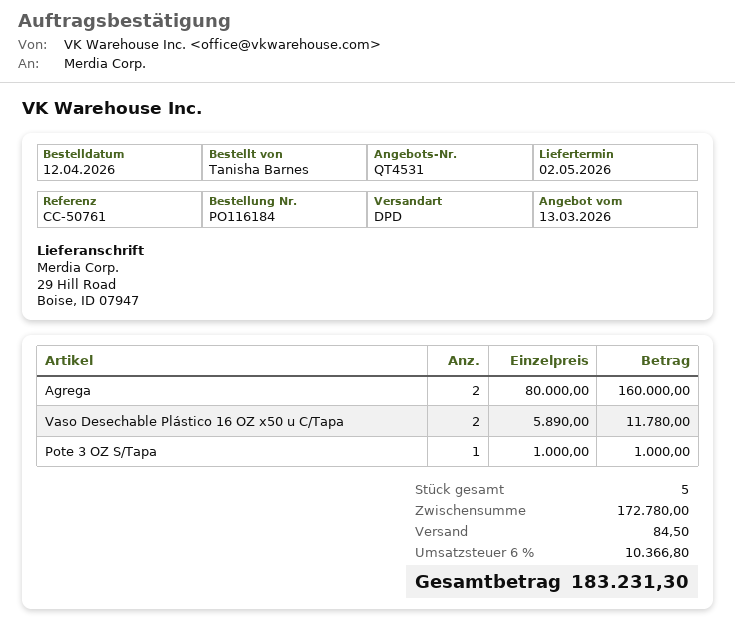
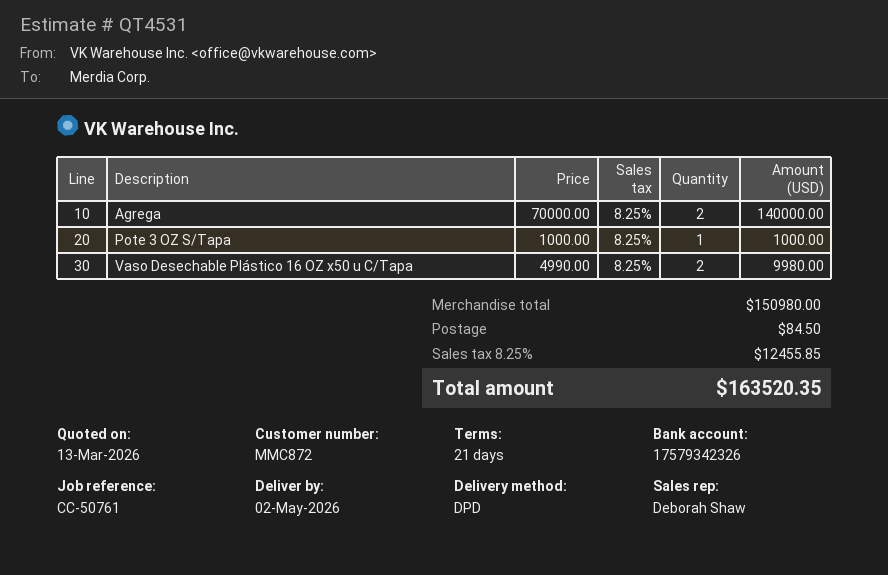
Agrega: 2 x 80000.00 = 160000.00 -> 2 x 70000.00 = 140000.00
Vaso Desechable Plástico 16 OZ x50 u C/Tapa: 2 x 5890.00 = 11780.00 -> 2 x 4990.00 = 9980.00
subtotal: 172780.00 -> 150980.00
tax: 6% = 10366.80 -> 8.25% = 12455.85
total: 183231.30 -> 163520.35

